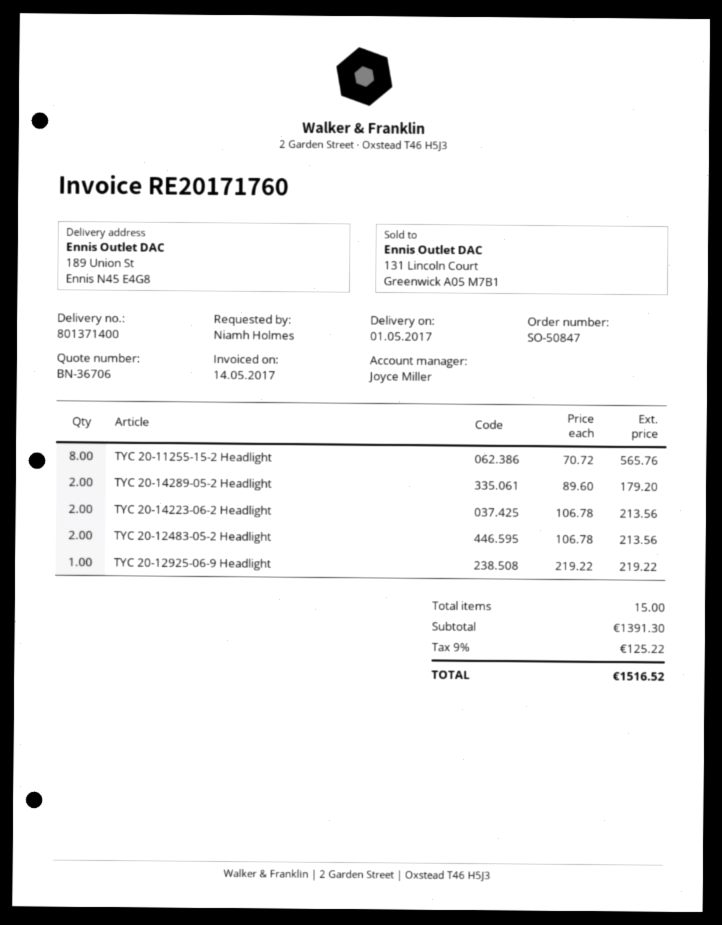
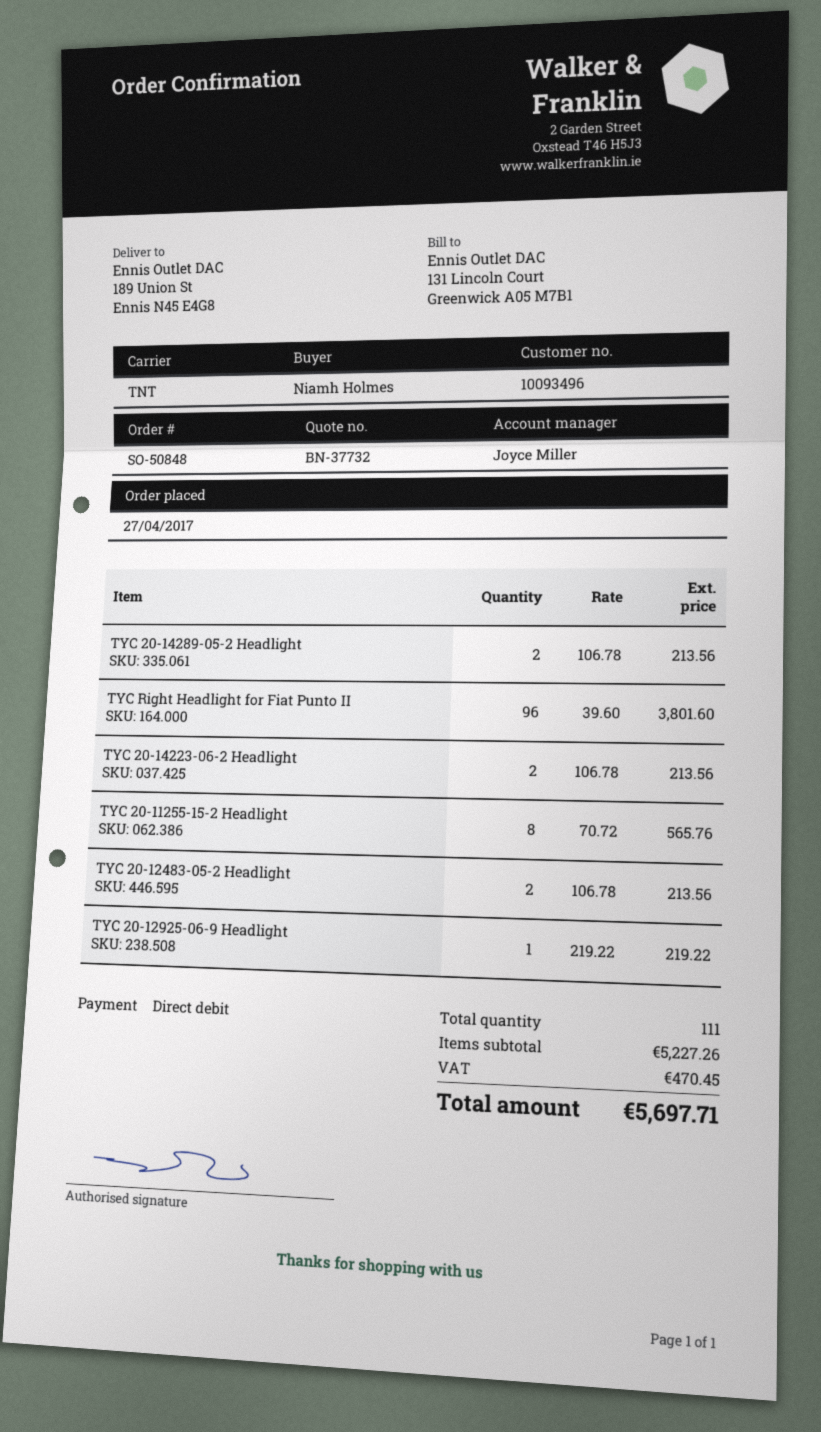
quote number: BN-36706 -> BN-37732
order number: SO-50847 -> SO-50848
TYC 20-14289-05-2 Headlight: 2 x 89.60 = 179.20 -> 2 x 106.78 = 213.56
TYC Right Headlight for Fiat Punto II: none -> 96 x 39.60 = 3801.60
total quantity: 15 -> 111
subtotal: 1391.30 -> 5227.26
tax: 125.22 -> 470.45
total: 1516.52 -> 5697.71

